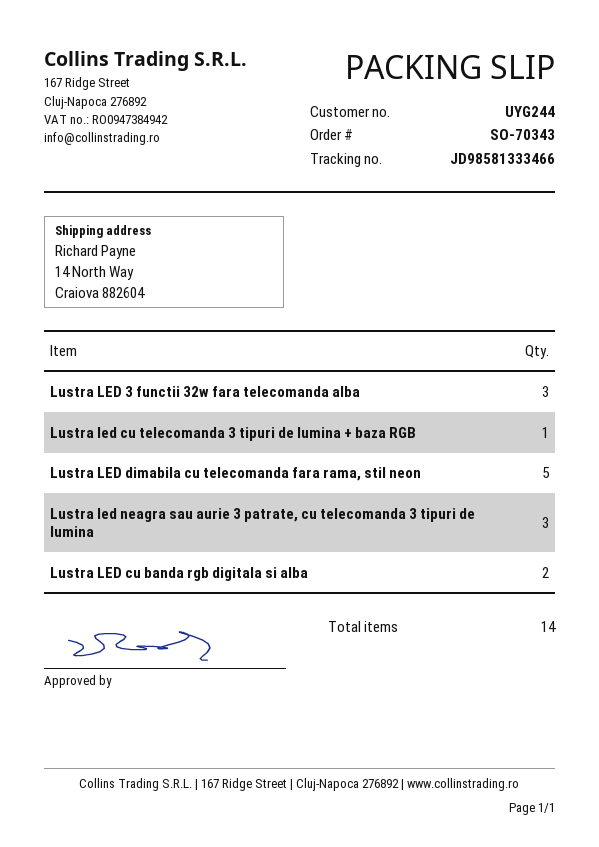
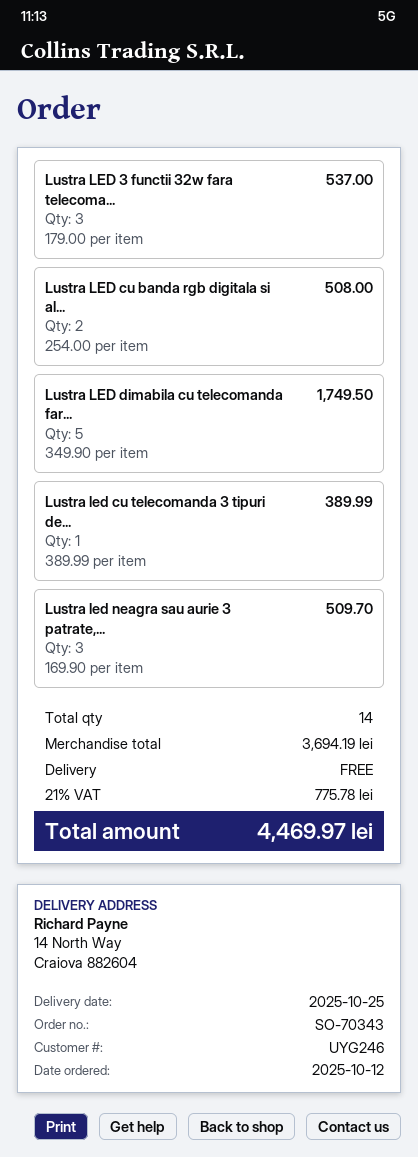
customer number: UYG244 -> UYG246

